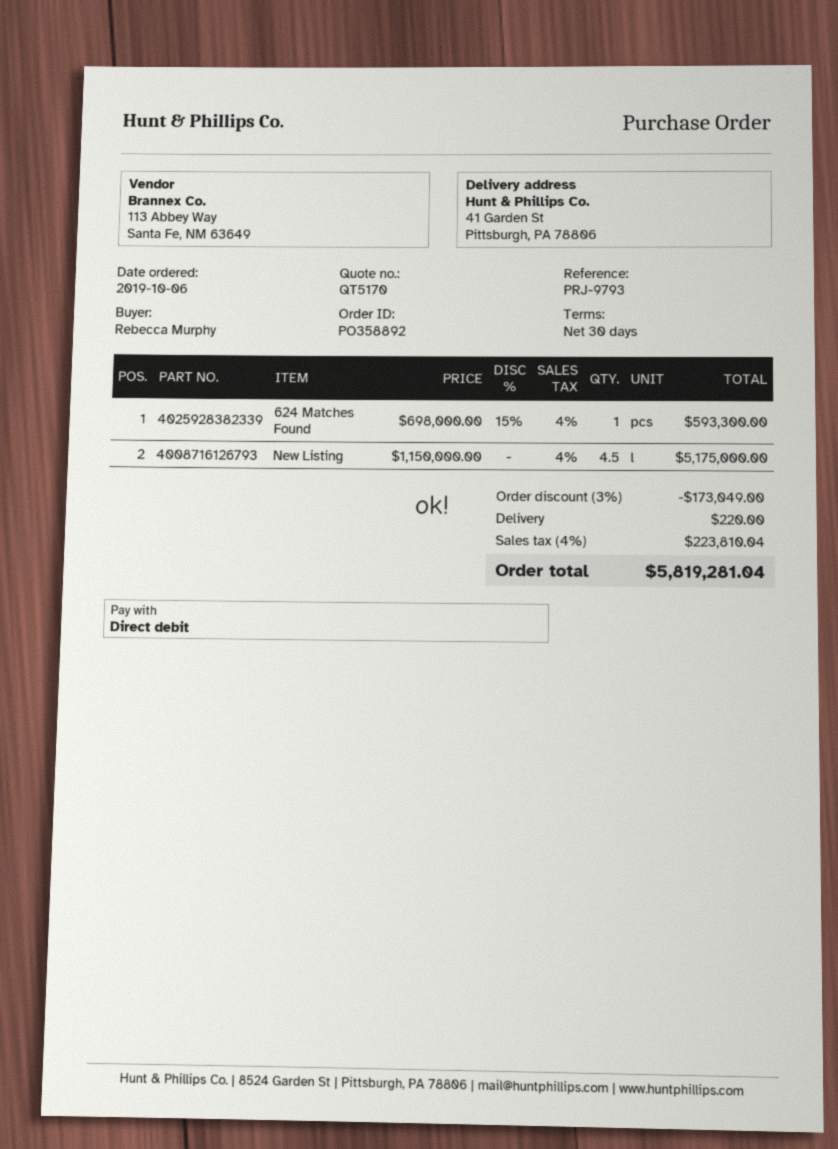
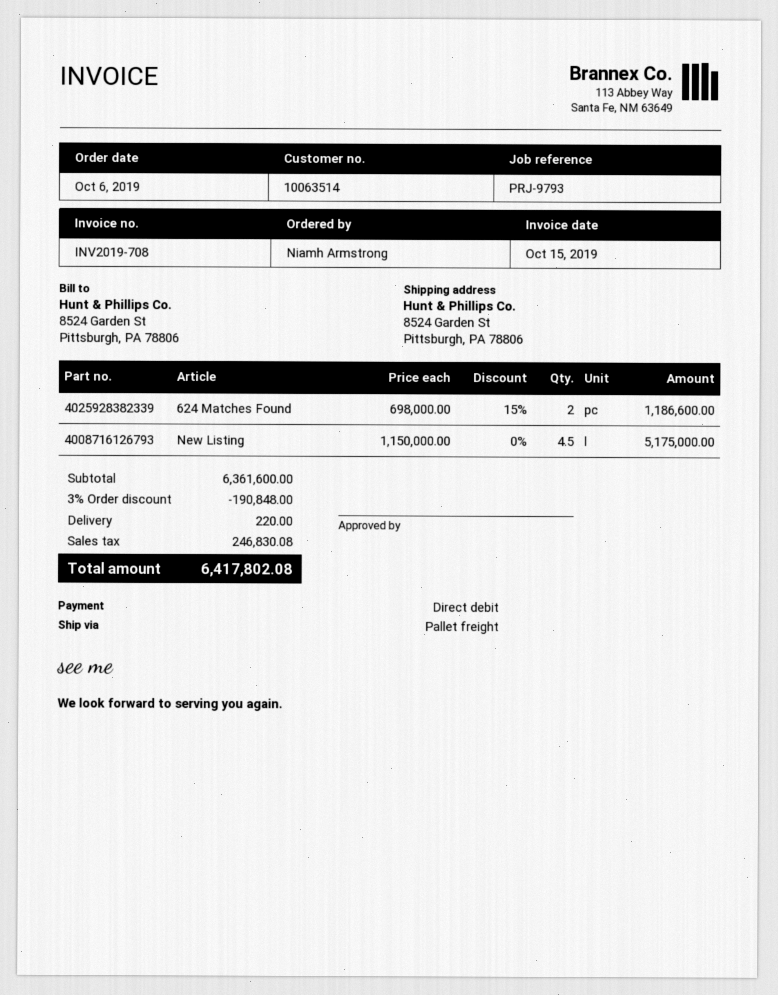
ordered by: Rebecca Murphy -> Niamh Armstrong
ship to: 41 Garden St, Pittsburgh, PA 78806 -> 8524 Garden St, Pittsburgh, PA 78806
624 Matches Found: 1 x 698000.00 - 15% = 593300.00 -> 2 x 698000.00 - 15% = 1186600.00
discount: 3% = 173049.00 -> 3% = 190848.00
tax: 223810.04 -> 246830.08
total: 5819281.04 -> 6417802.08

